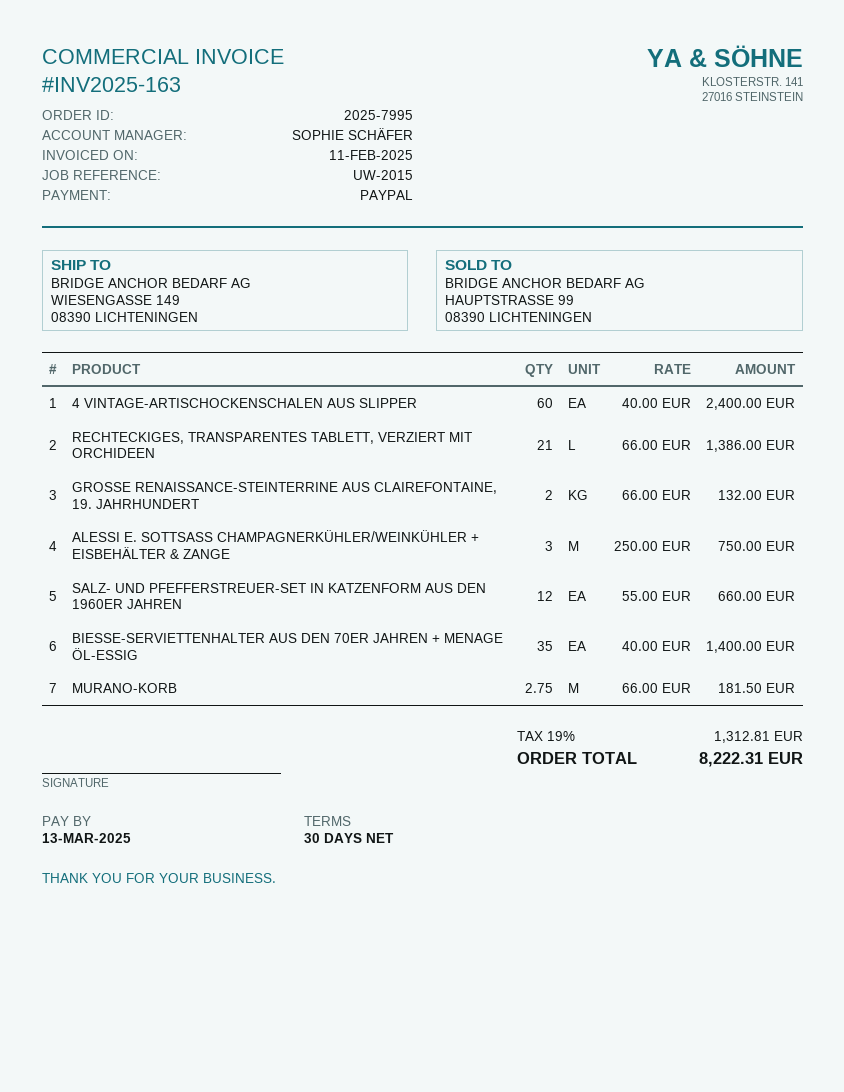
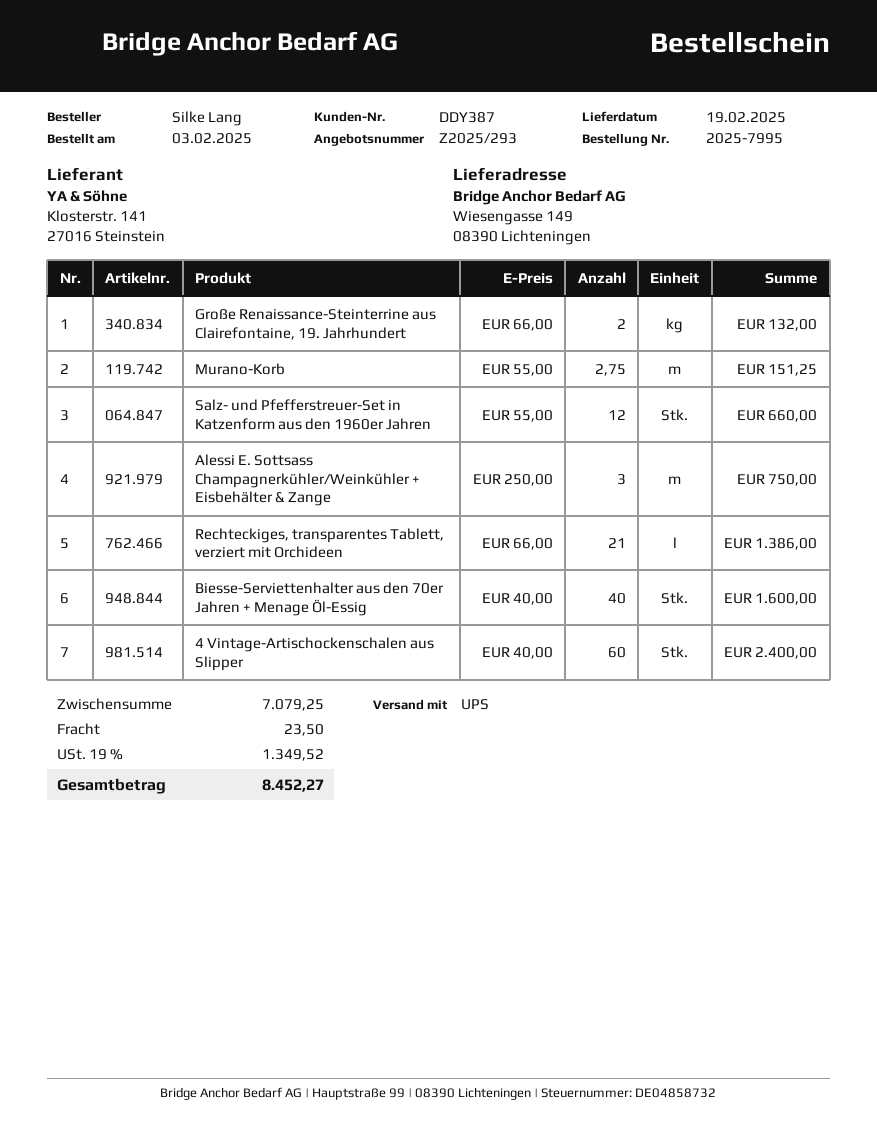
BIESSE-SERVIETTENHALTER AUS DEN 70ER JAHREN + MENAGE ÖL-ESSIG: 35 x 40.00 = 1400.00 -> 40 x 40.00 = 1600.00
MURANO-KORB: 2.75 x 66.00 = 181.50 -> 2.75 x 55.00 = 151.25
shipping: none -> 23.50
tax: 19% = 1312.81 -> 19% = 1349.52
total: 8222.31 -> 8452.27

